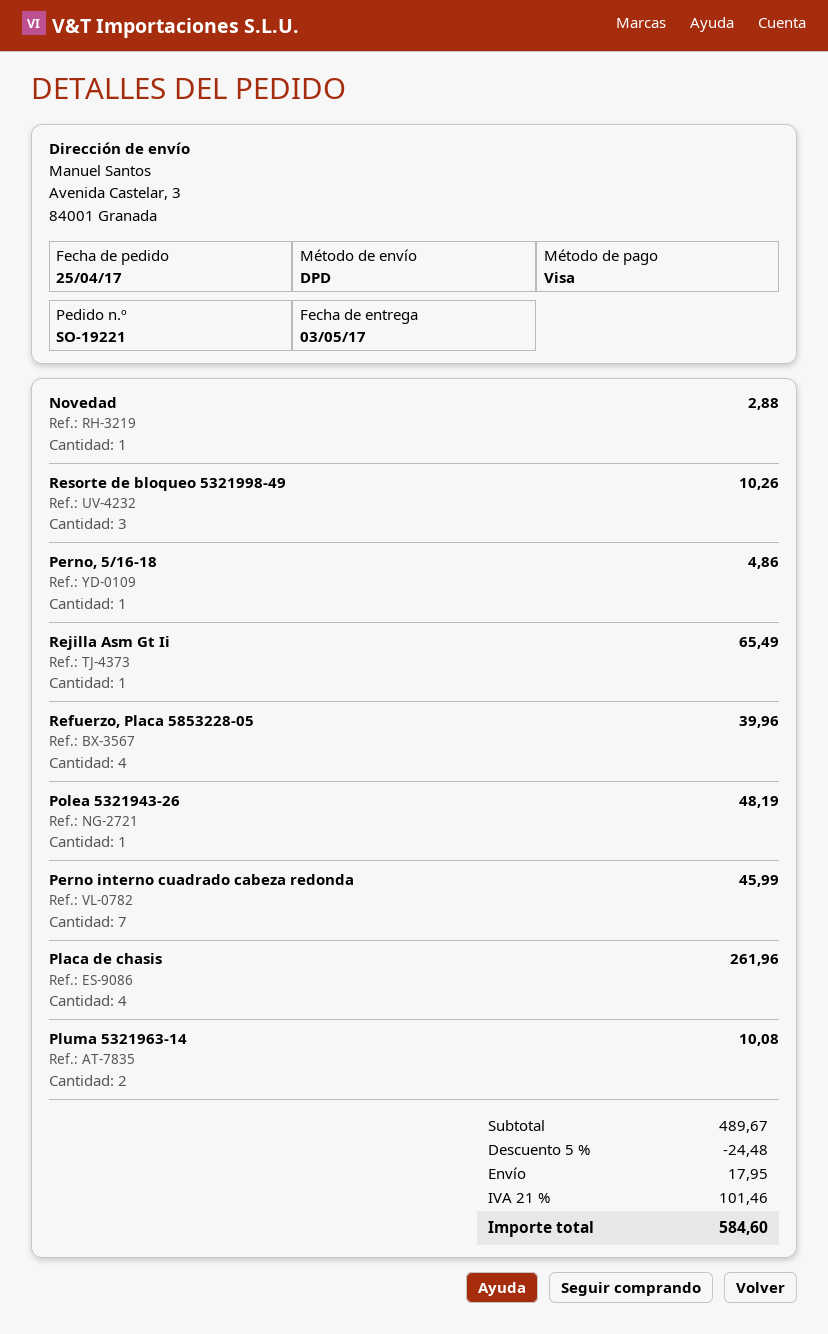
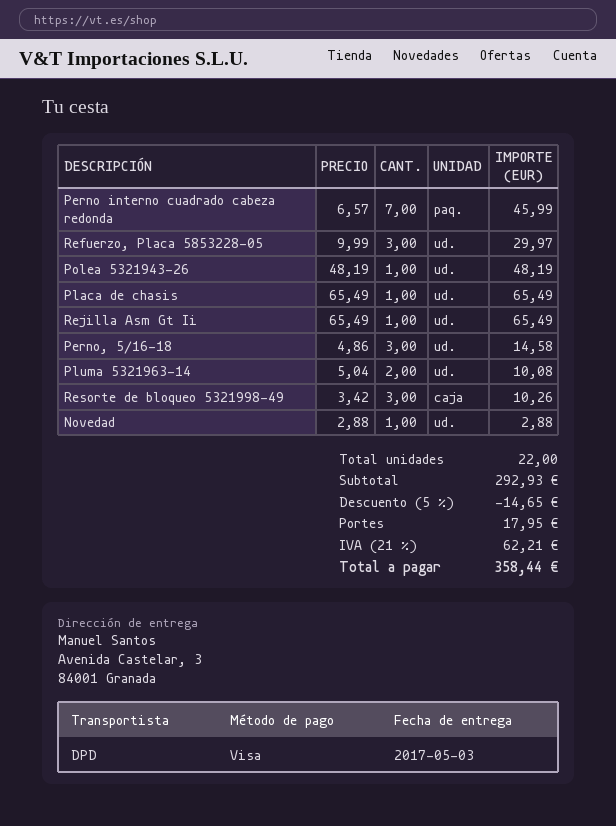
Perno, 5/16-18: 1 for 4.86 -> 3 for 14.58
Refuerzo, Placa 5853228-05: 4 for 39.96 -> 3 for 29.97
Placa de chasis: 4 for 261.96 -> 1 for 65.49
subtotal: 489.67 -> 292.93
discount: 5% = 24.48 -> 5% = 14.65
tax: 21% = 101.46 -> 21% = 62.21
total: 584.60 -> 358.44

